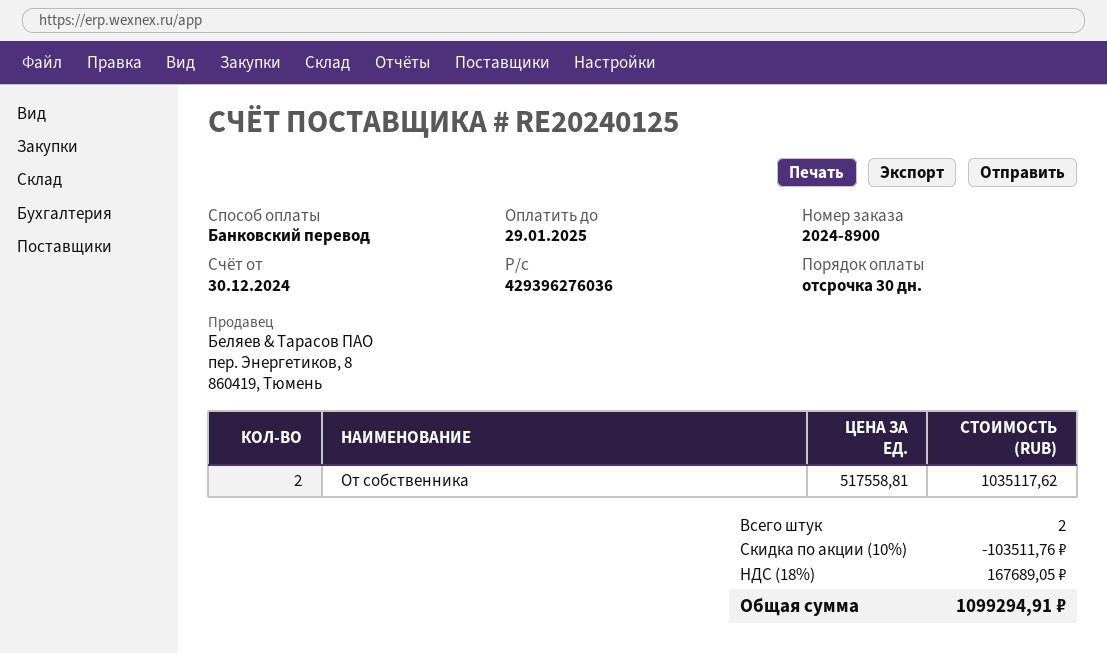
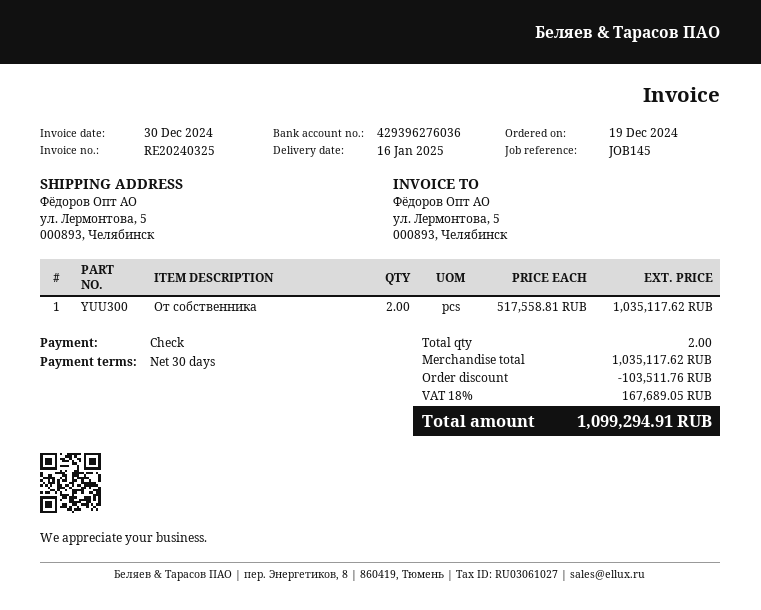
invoice number: RE20240125 -> RE20240325
payment method: bank transfer -> cheque

